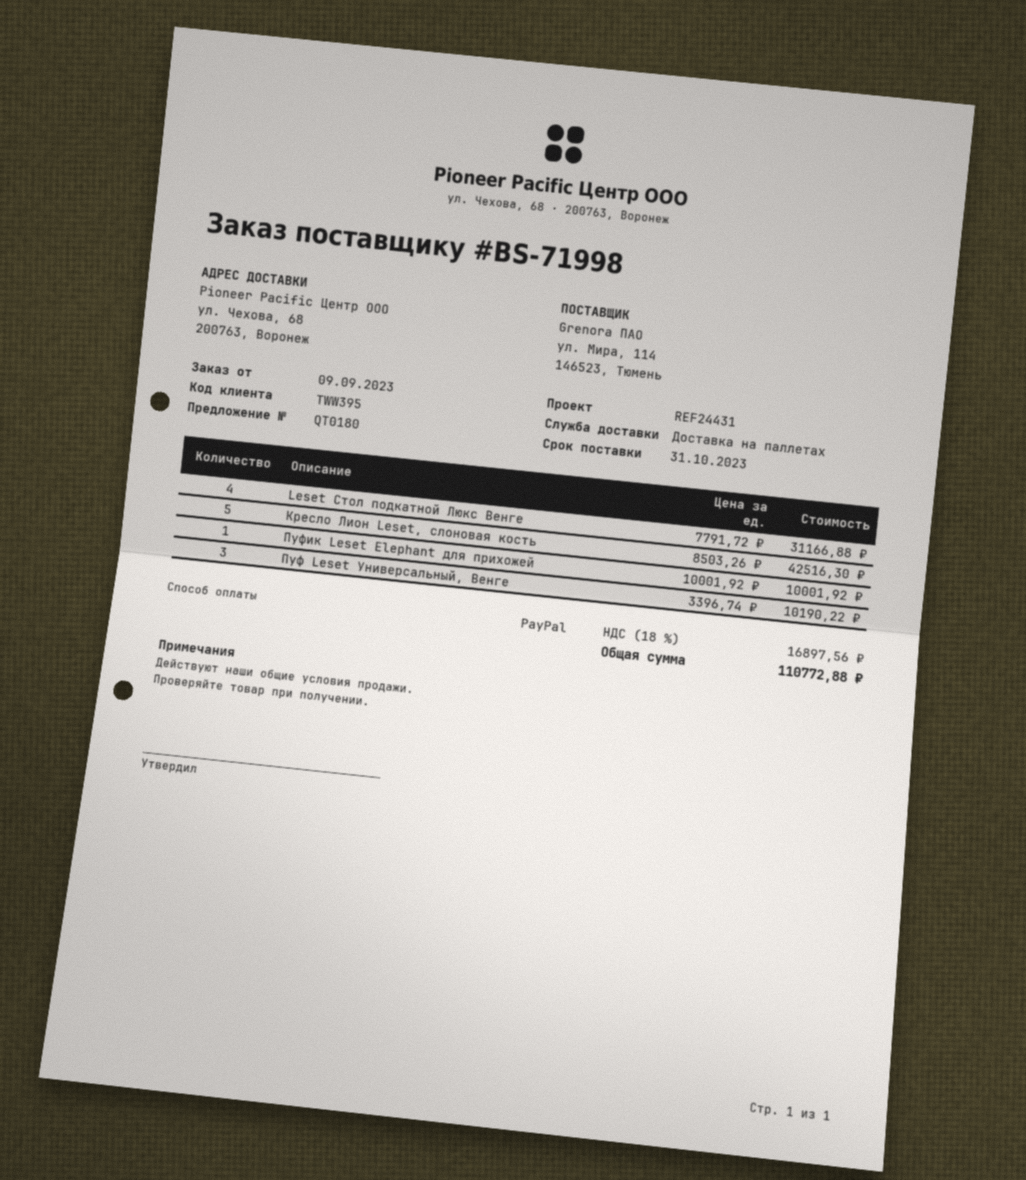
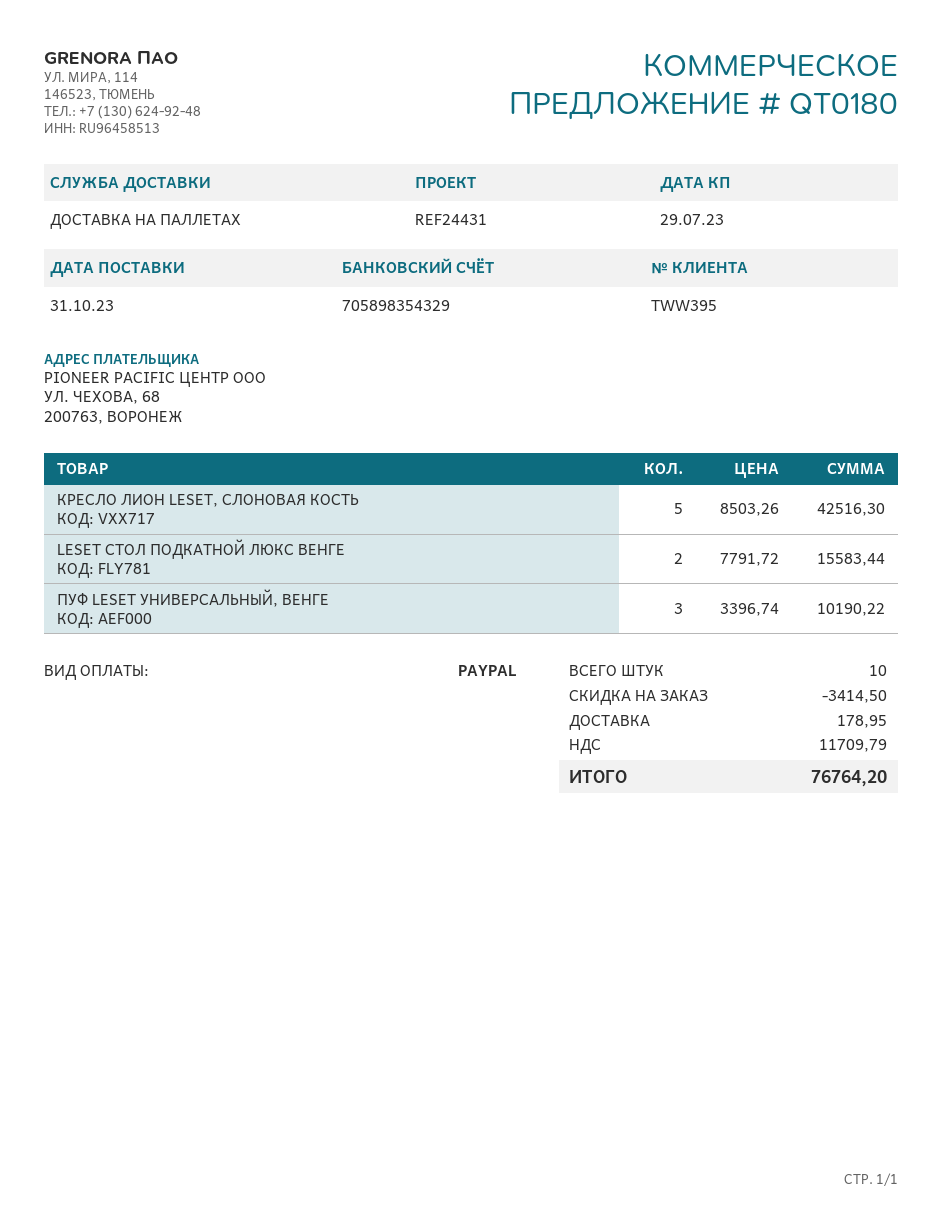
Leset Стол подкатной Люкс Венге: 4 x 7791.72 = 31166.88 -> 2 x 7791.72 = 15583.44
Пуфик Leset Elephant для прихожей: 1 x 10001.92 = 10001.92 -> none
discount: none -> 3414.50
shipping: none -> 178.95
tax: 16897.56 -> 11709.79
total: 110772.88 -> 76764.20

